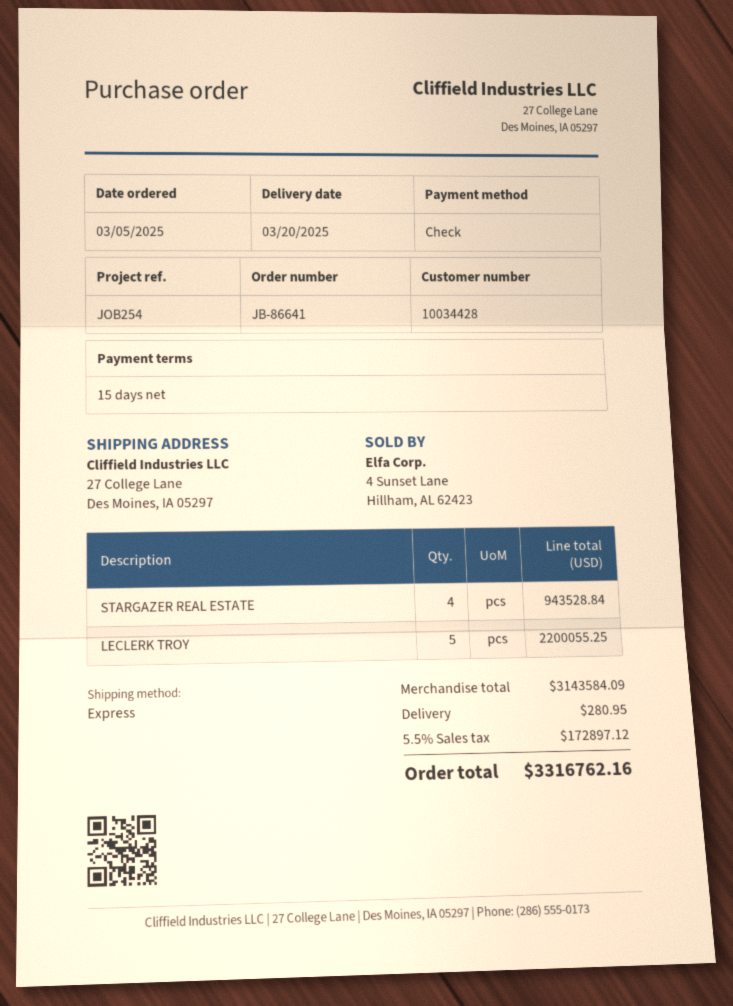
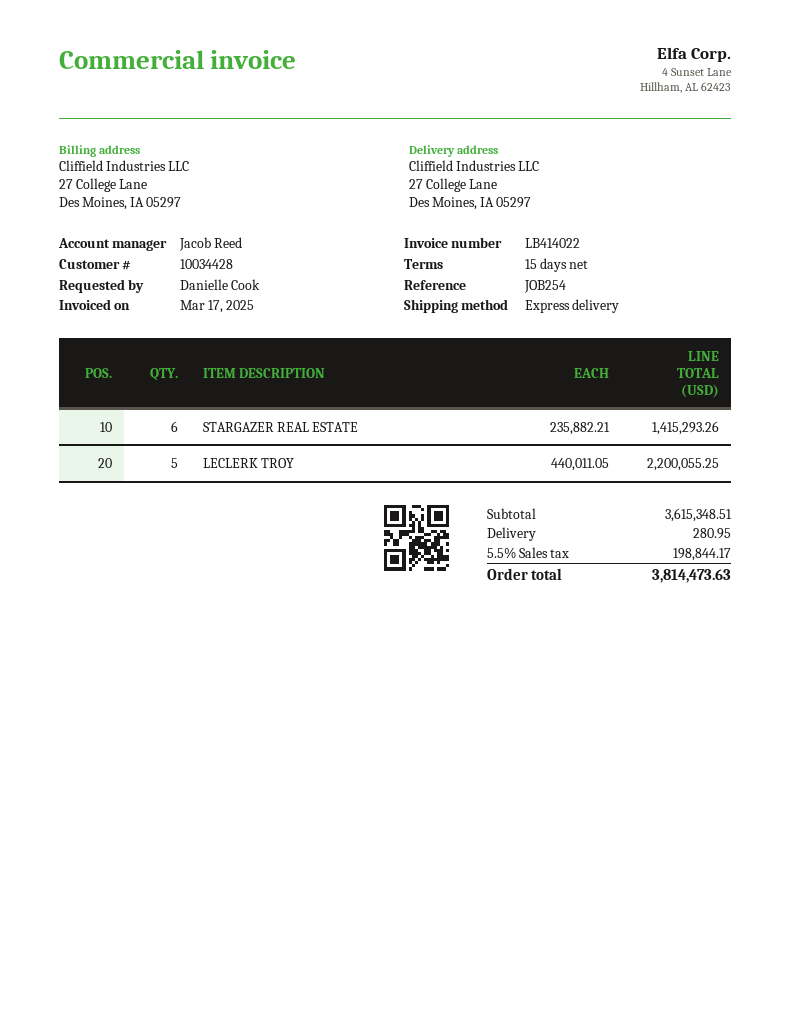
STARGAZER REAL ESTATE: 4 for 943528.84 -> 6 for 1415293.26
subtotal: 3143584.09 -> 3615348.51
tax: 5.5% = 172897.12 -> 5.5% = 198844.17
total: 3316762.16 -> 3814473.63

